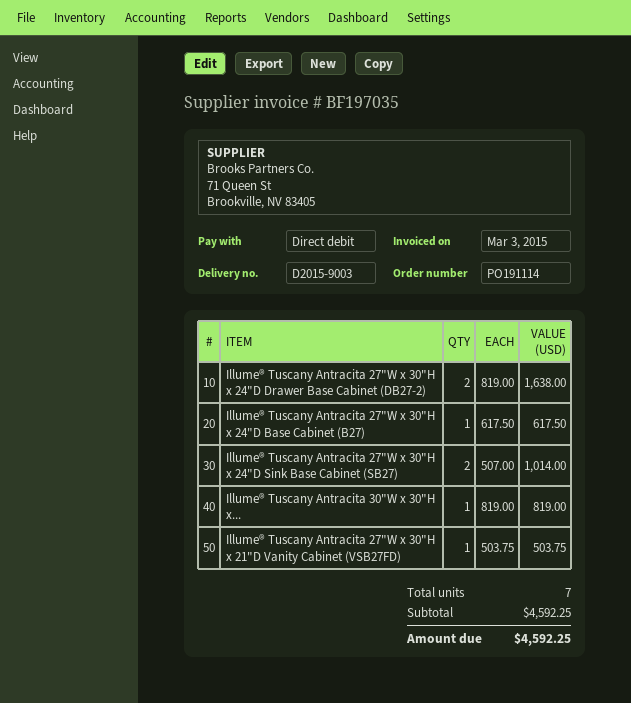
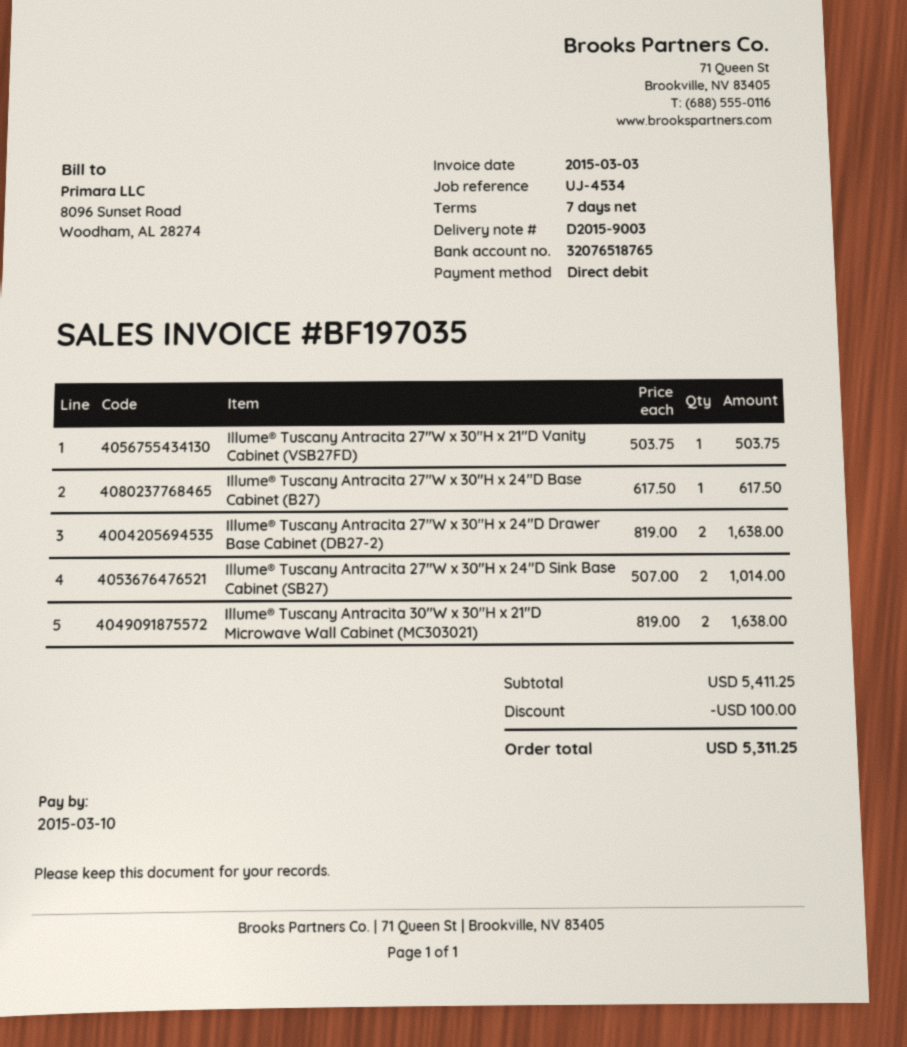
Illume® Tuscany Antracita 30"W x 30"H x...: 1 x 819.00 = 819.00 -> 2 x 819.00 = 1638.00
subtotal: 4592.25 -> 5411.25
discount: none -> 100.00
total: 4592.25 -> 5311.25

